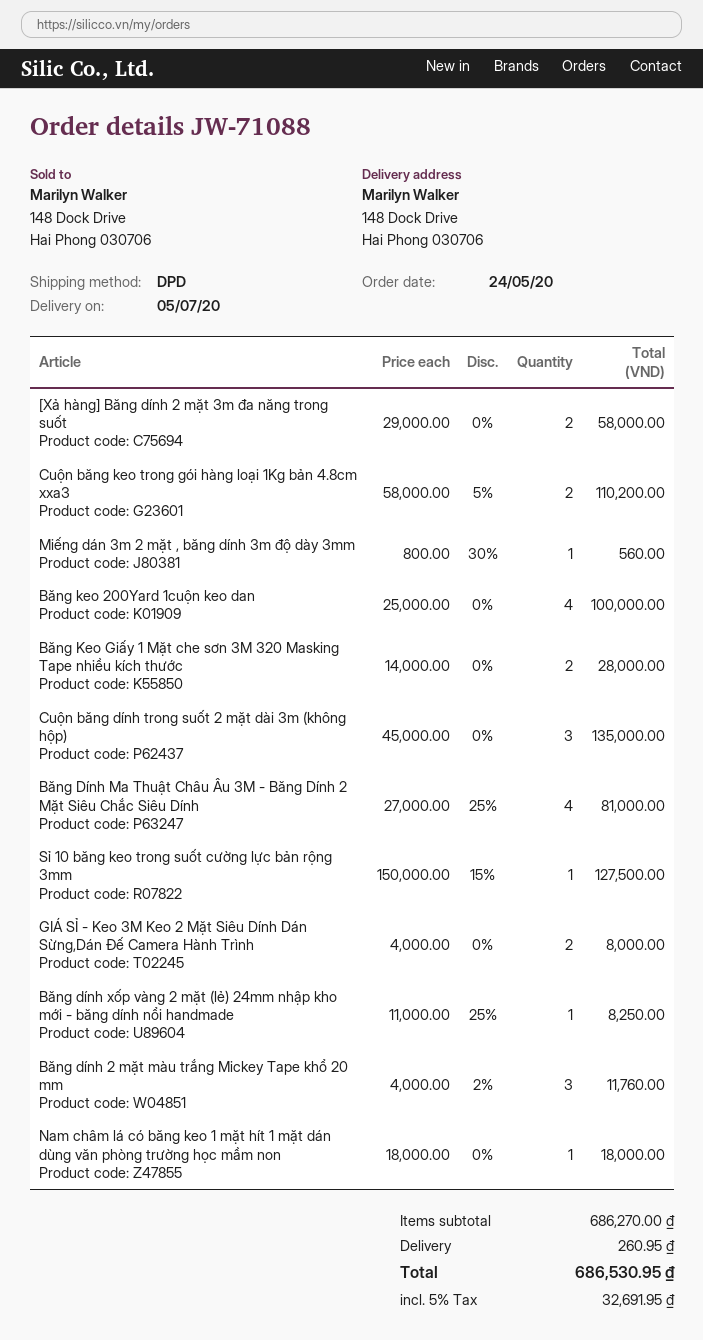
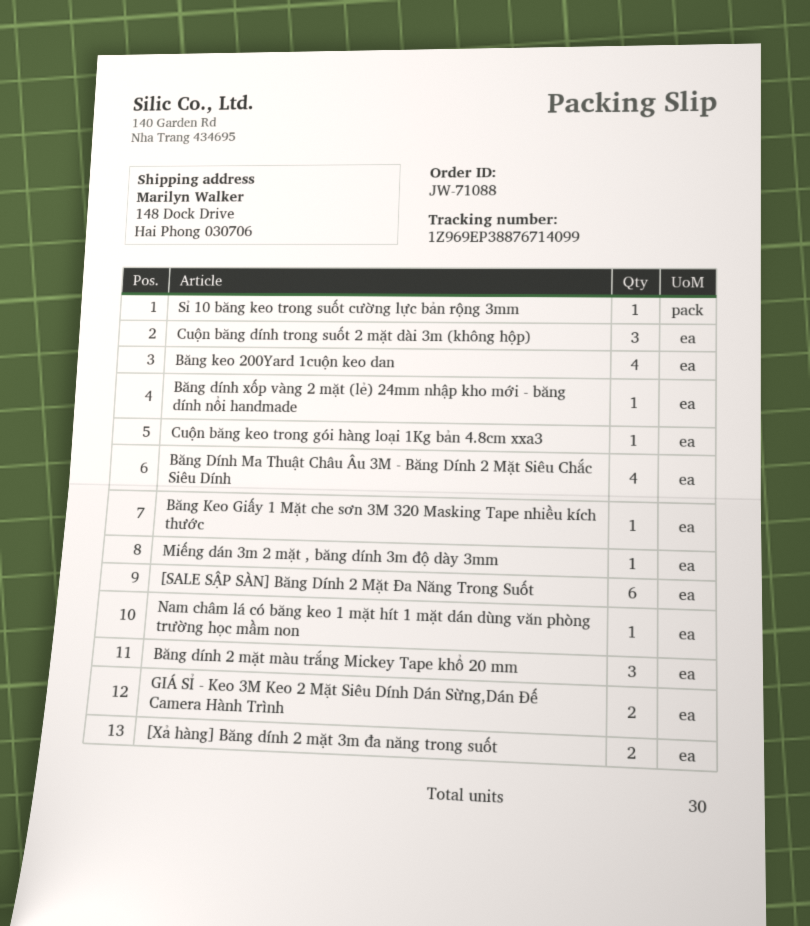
Cuộn băng keo trong gói hàng loại 1Kg bản 4.8cm xxa3: 2 -> 1
Băng Keo Giấy 1 Mặt che sơn 3M 320 Masking Tape nhiều kích thước: 2 -> 1
[SALE SẬP SÀN] Băng Dính 2 Mặt Đa Năng Trong Suốt: none -> 6

